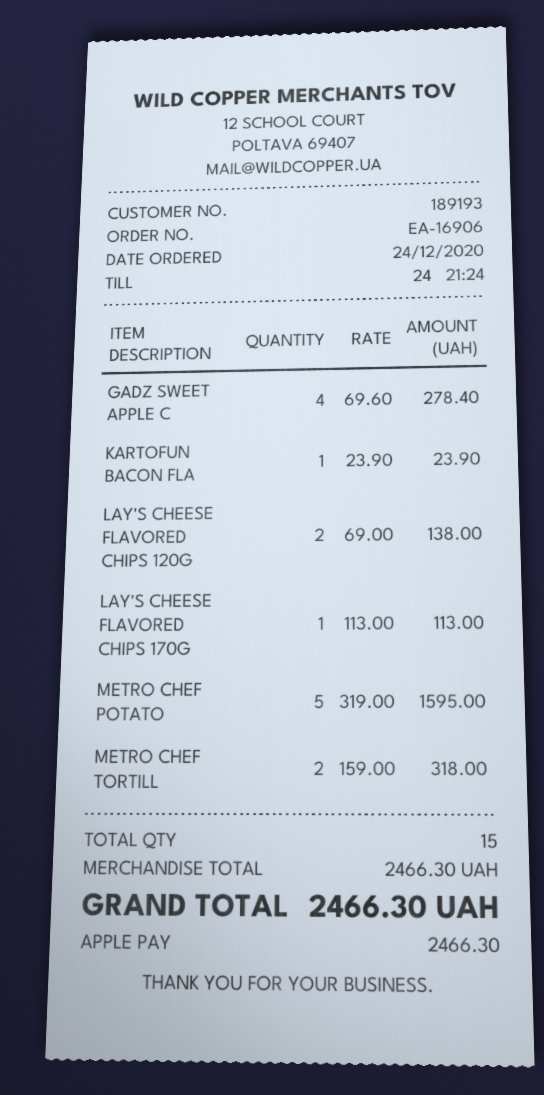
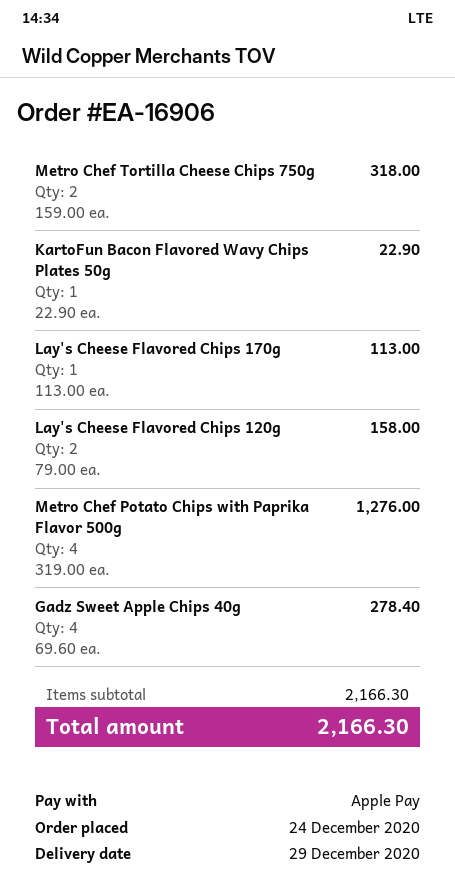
KARTOFUN BACON FLA: 1 x 23.90 = 23.90 -> 1 x 22.90 = 22.90
LAY'S CHEESE FLAVORED CHIPS 120G: 2 x 69.00 = 138.00 -> 2 x 79.00 = 158.00
METRO CHEF POTATO: 5 x 319.00 = 1595.00 -> 4 x 319.00 = 1276.00
subtotal: 2466.30 -> 2166.30
total: 2466.30 -> 2166.30

